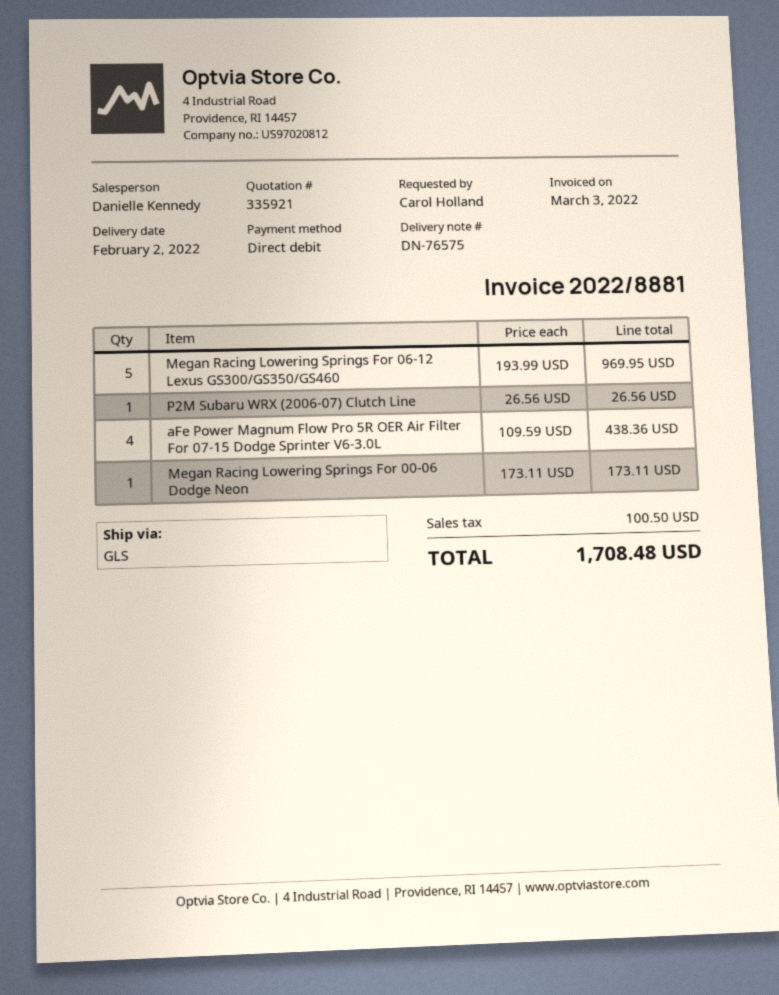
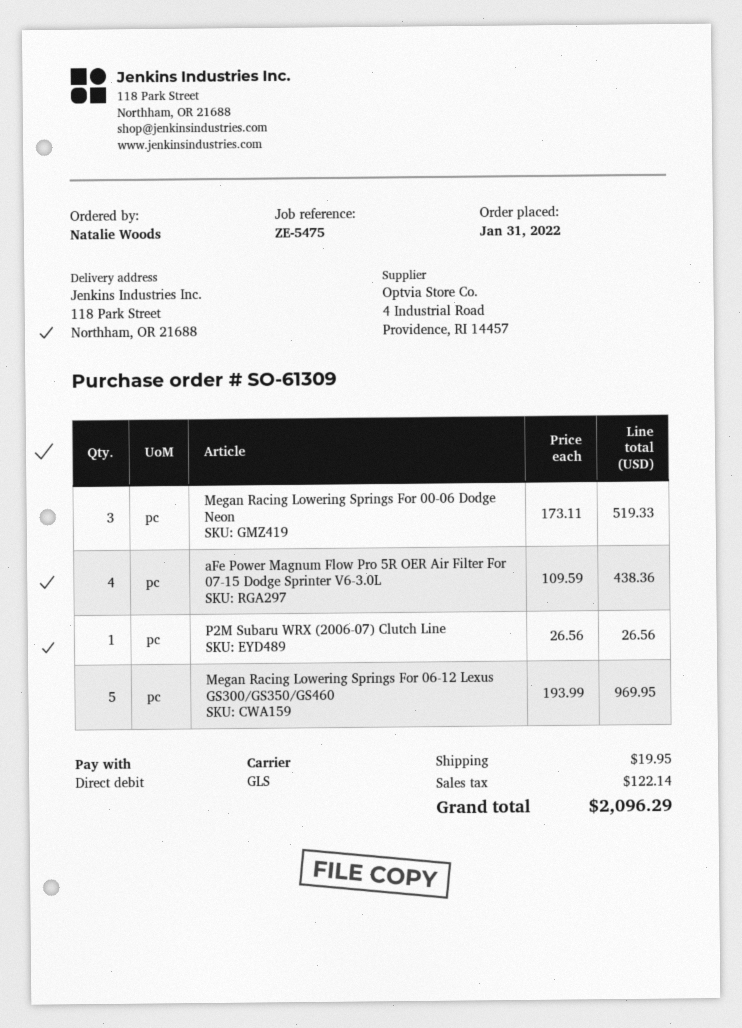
ordered by: Carol Holland -> Natalie Woods
Megan Racing Lowering Springs For 00-06 Dodge Neon: 1 x 173.11 = 173.11 -> 3 x 173.11 = 519.33
shipping: none -> 19.95
tax: 100.50 -> 122.14
total: 1708.48 -> 2096.29

